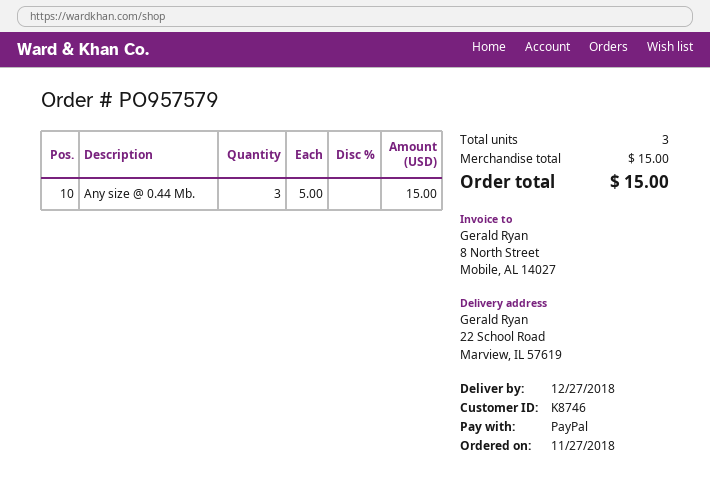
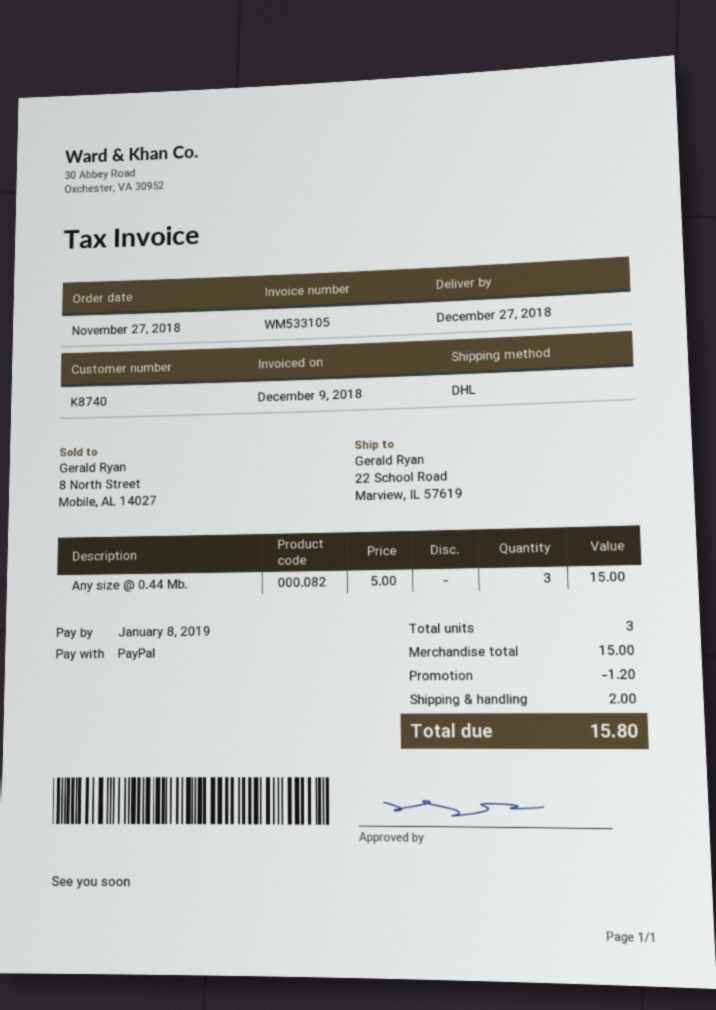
customer number: K8746 -> K8740
discount: none -> 1.20
shipping: none -> 2.00
total: 15.00 -> 15.80

